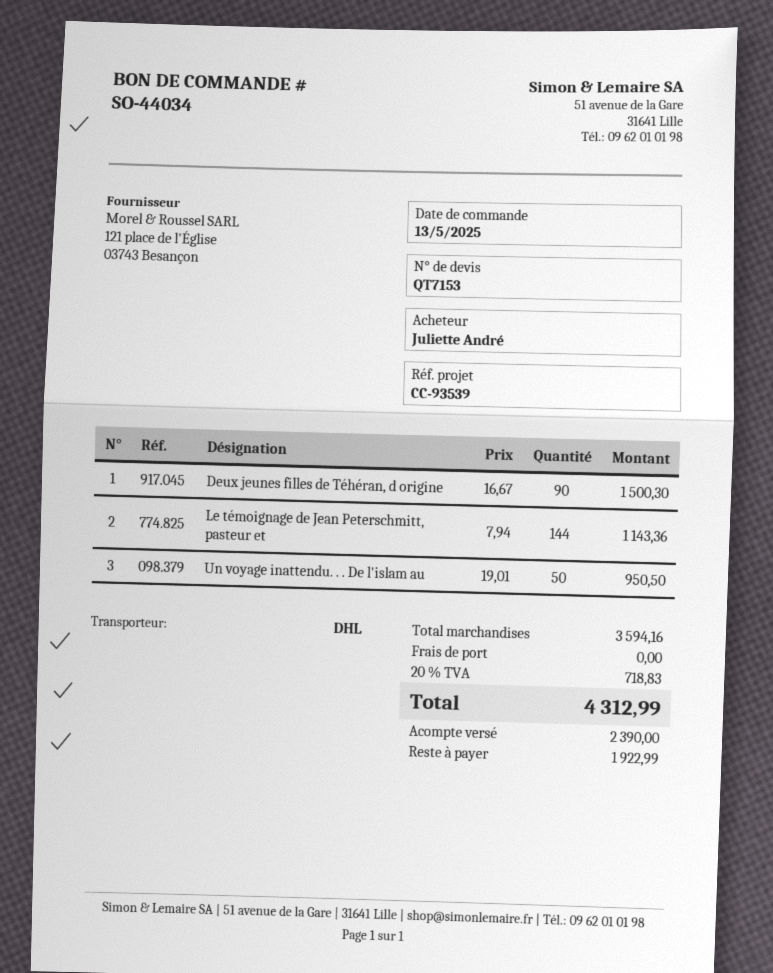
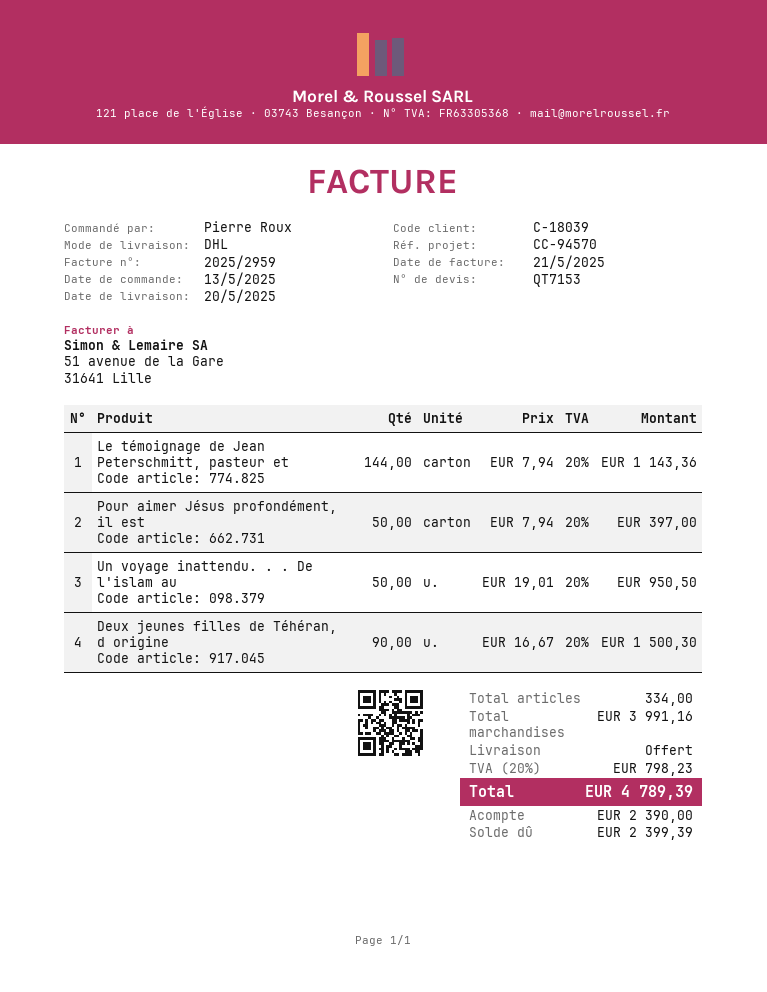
reference: CC-93539 -> CC-94570
ordered by: Juliette André -> Pierre Roux
Pour aimer Jésus profondément, il est: none -> 50 x 7.94 = 397.00
subtotal: 3594.16 -> 3991.16
tax: 20% = 718.83 -> 20% = 798.23
total: 4312.99 -> 4789.39
balance: 1922.99 -> 2399.39

